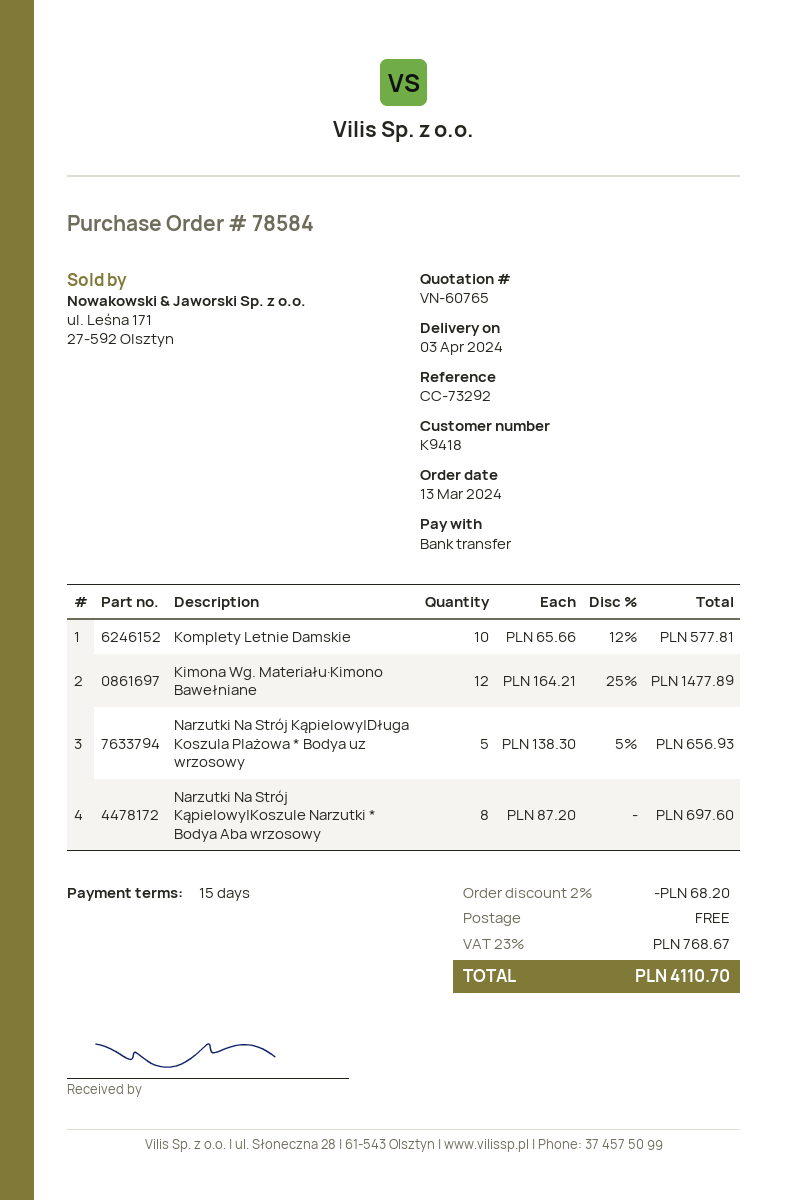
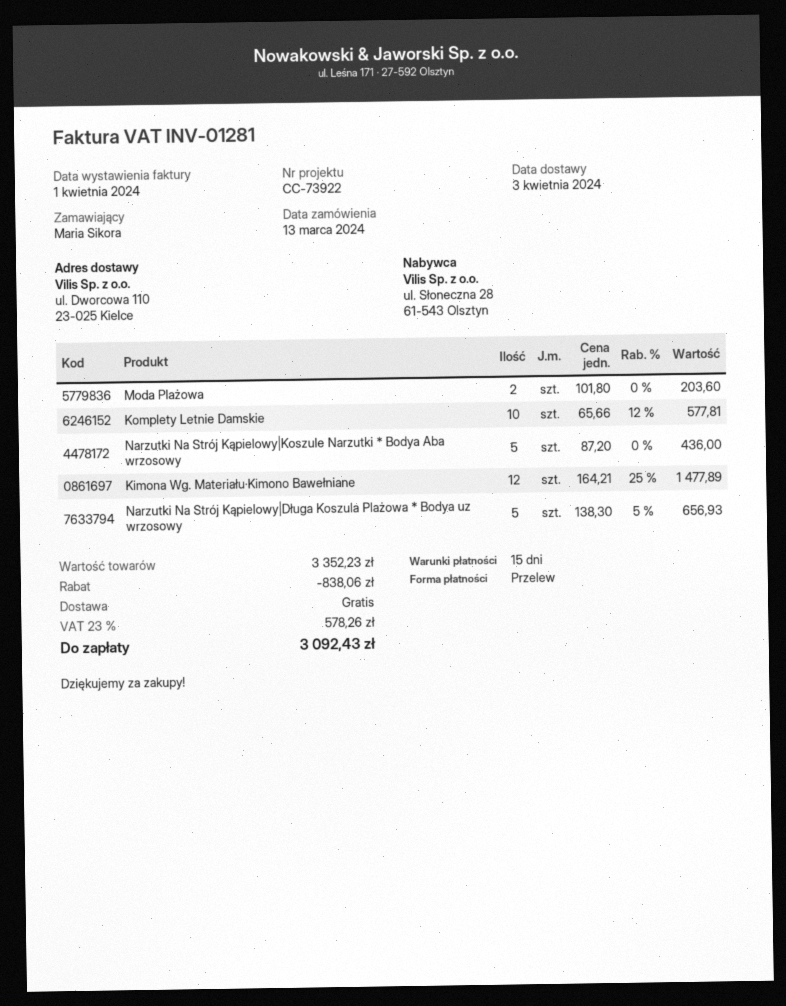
reference: CC-73292 -> CC-73922
Narzutki Na Strój Kąpielowy|Koszule Narzutki * Bodya Aba wrzosowy: 8 x 87.20 = 697.60 -> 5 x 87.20 = 436.00
Moda Plażowa: none -> 2 x 101.80 = 203.60
discount: 68.20 -> 838.06
tax: 23% = 768.67 -> 23% = 578.26
total: 4110.70 -> 3092.43

